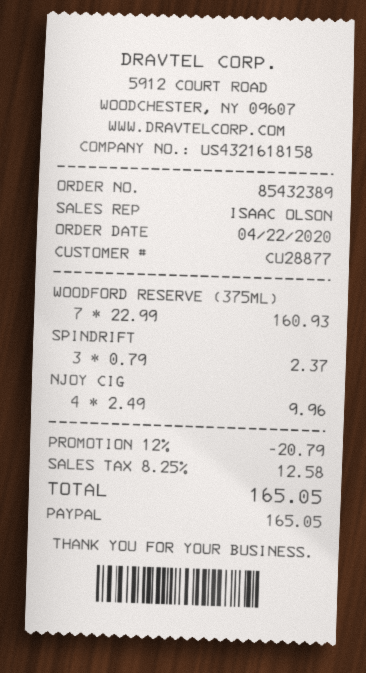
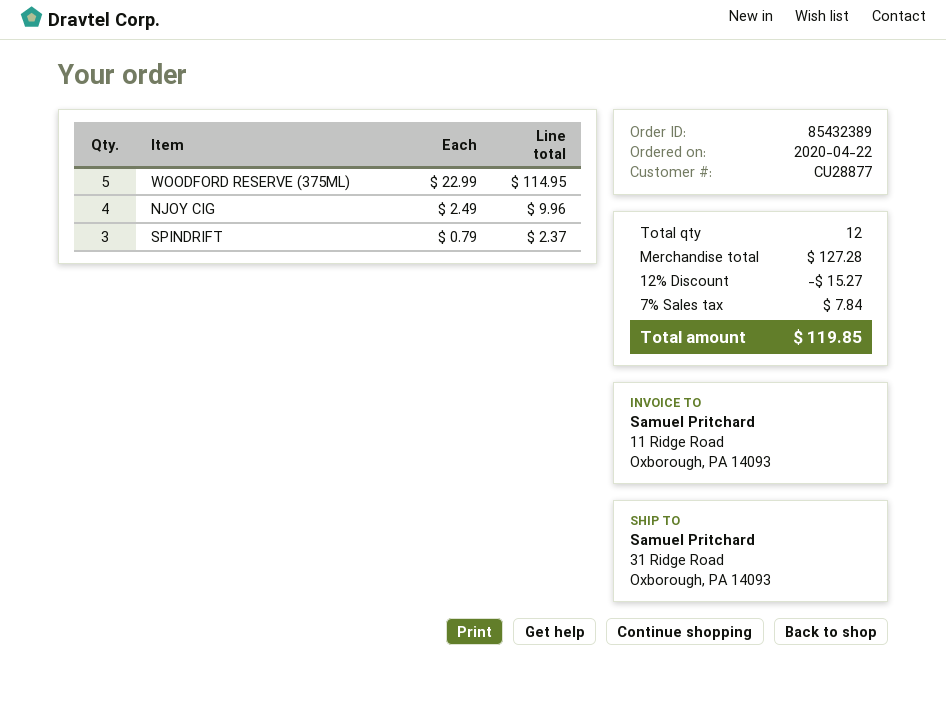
WOODFORD RESERVE (375ML): 7 x 22.99 = 160.93 -> 5 x 22.99 = 114.95
discount: 12% = 20.79 -> 12% = 15.27
tax: 8.25% = 12.58 -> 7% = 7.84
total: 165.05 -> 119.85

